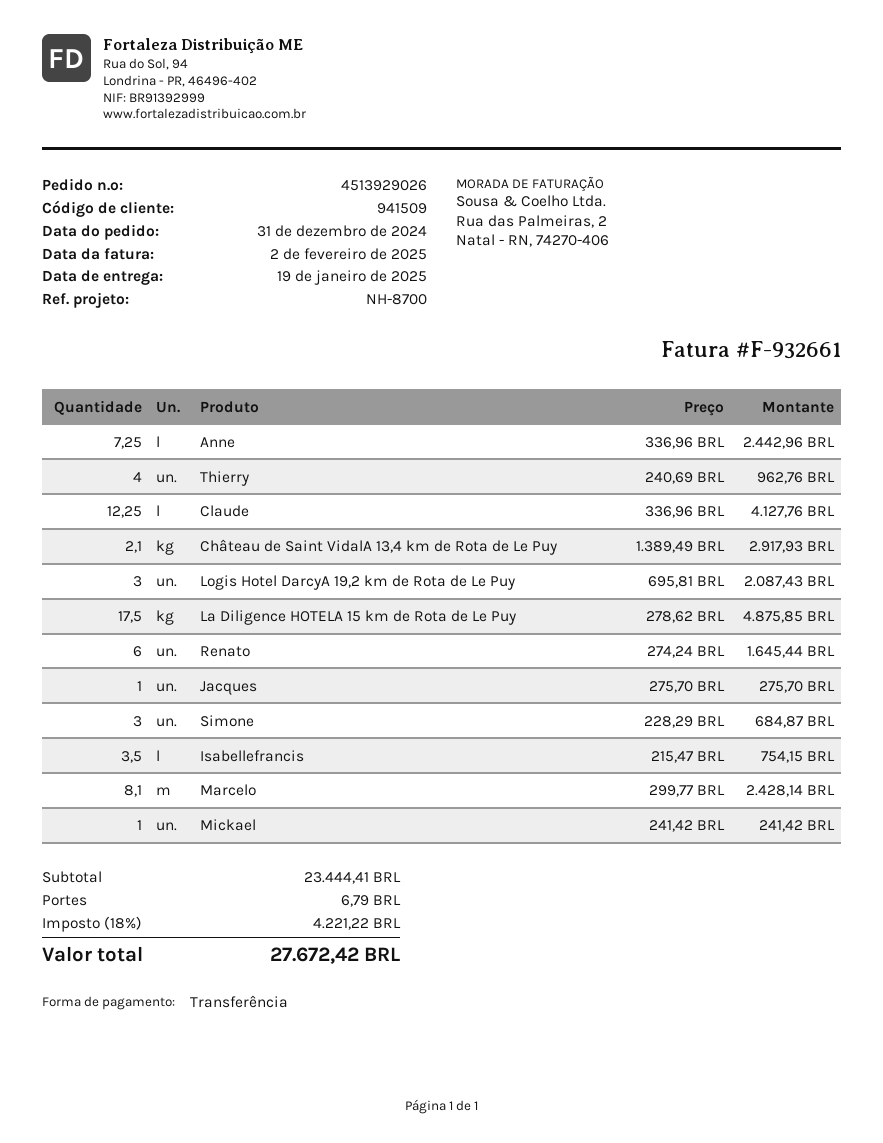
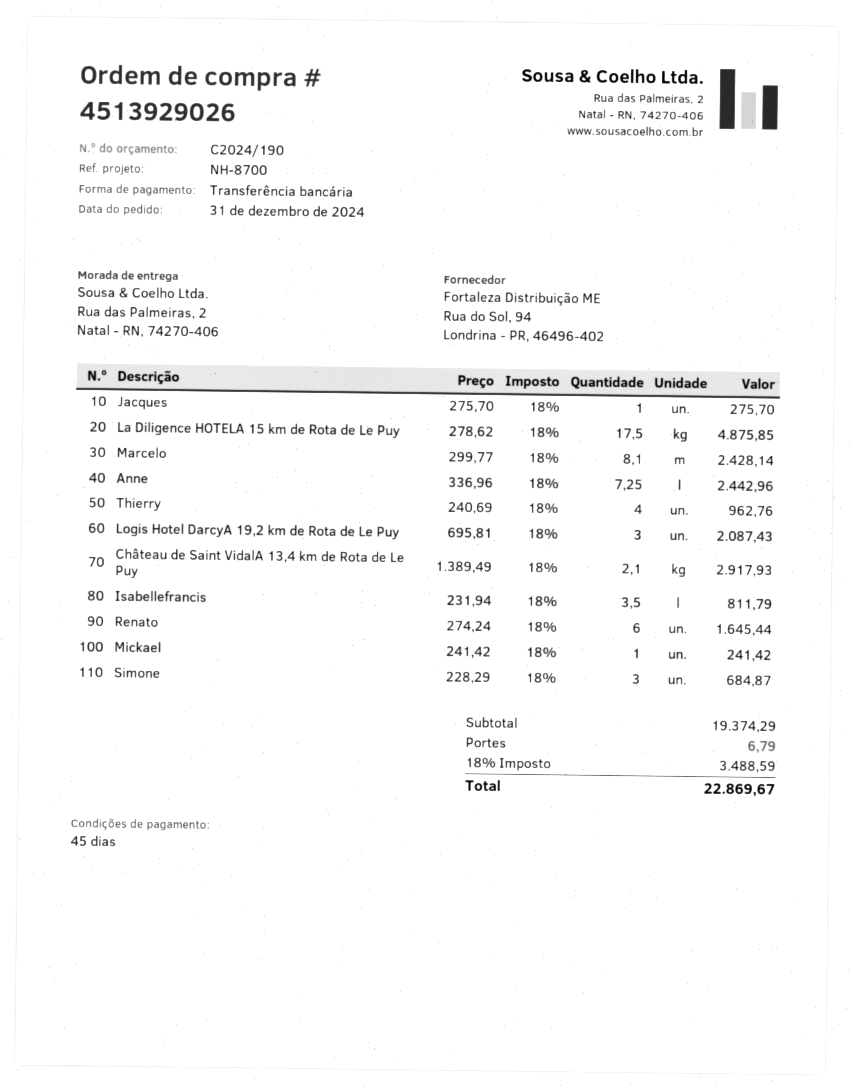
Claude: 12.25 x 336.96 = 4127.76 -> none
Isabellefrancis: 3.5 x 215.47 = 754.15 -> 3.5 x 231.94 = 811.79
subtotal: 23444.41 -> 19374.29
tax: 18% = 4221.22 -> 18% = 3488.59
total: 27672.42 -> 22869.67

